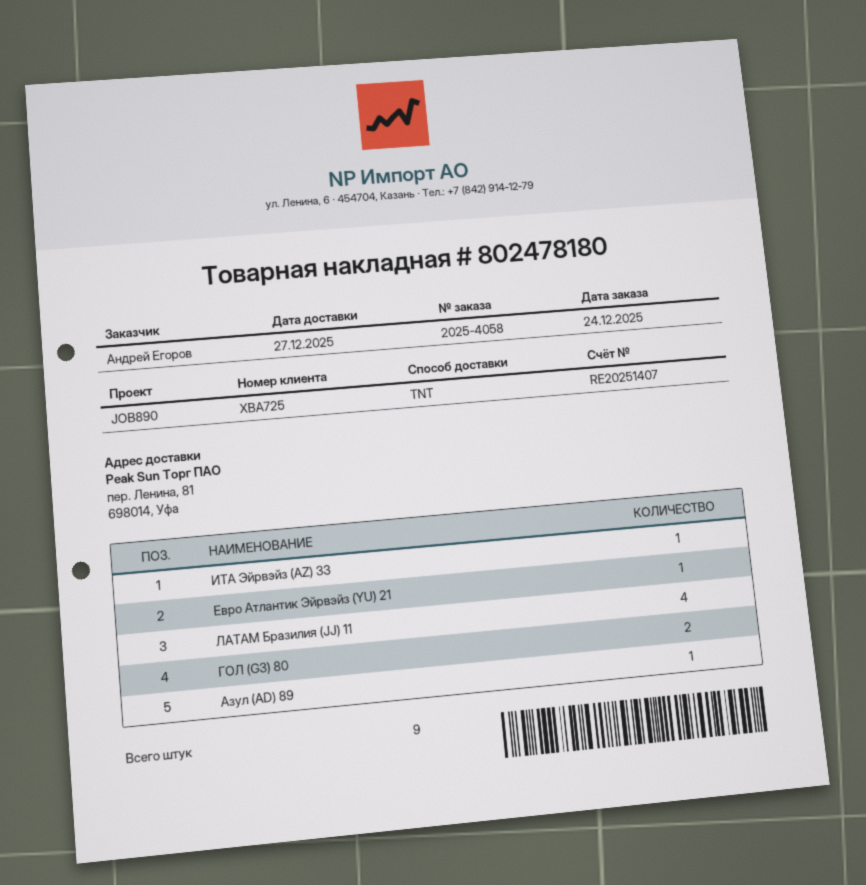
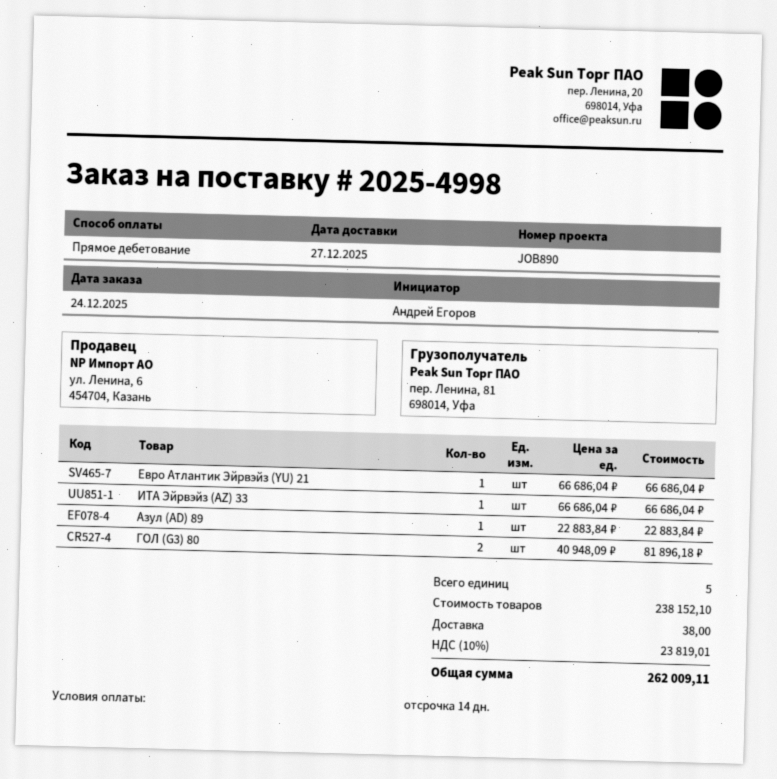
order number: 2025-4058 -> 2025-4998
ЛАТАМ Бразилия (JJ) 11: 4 -> none
total quantity: 9 -> 5

